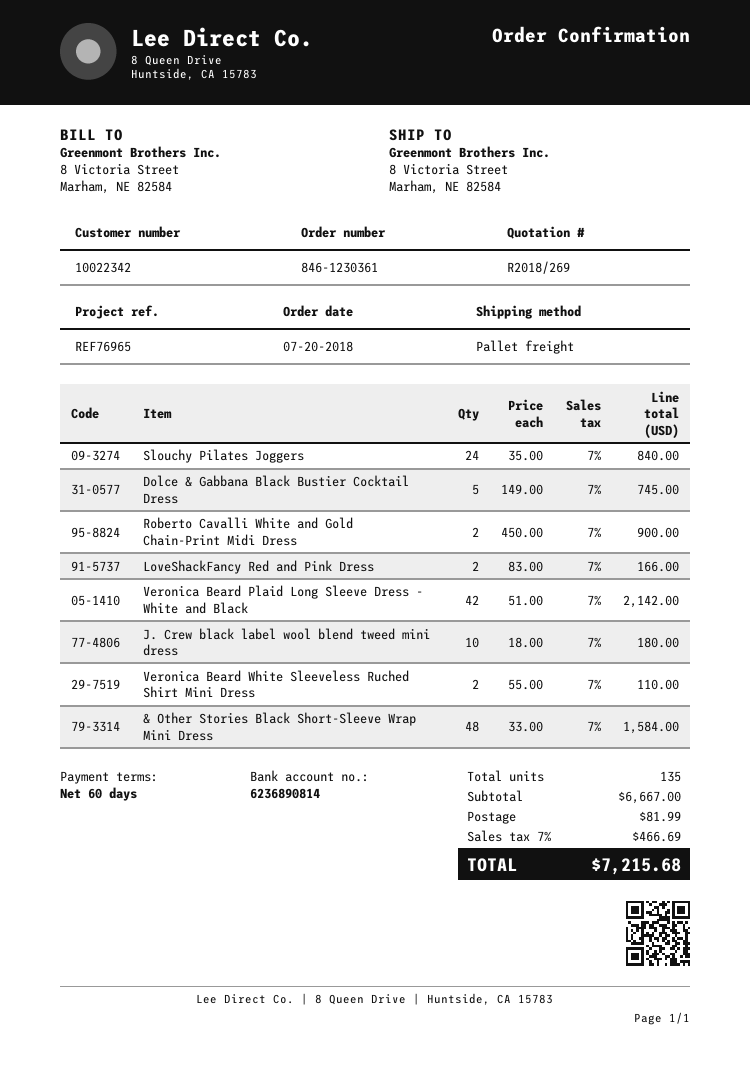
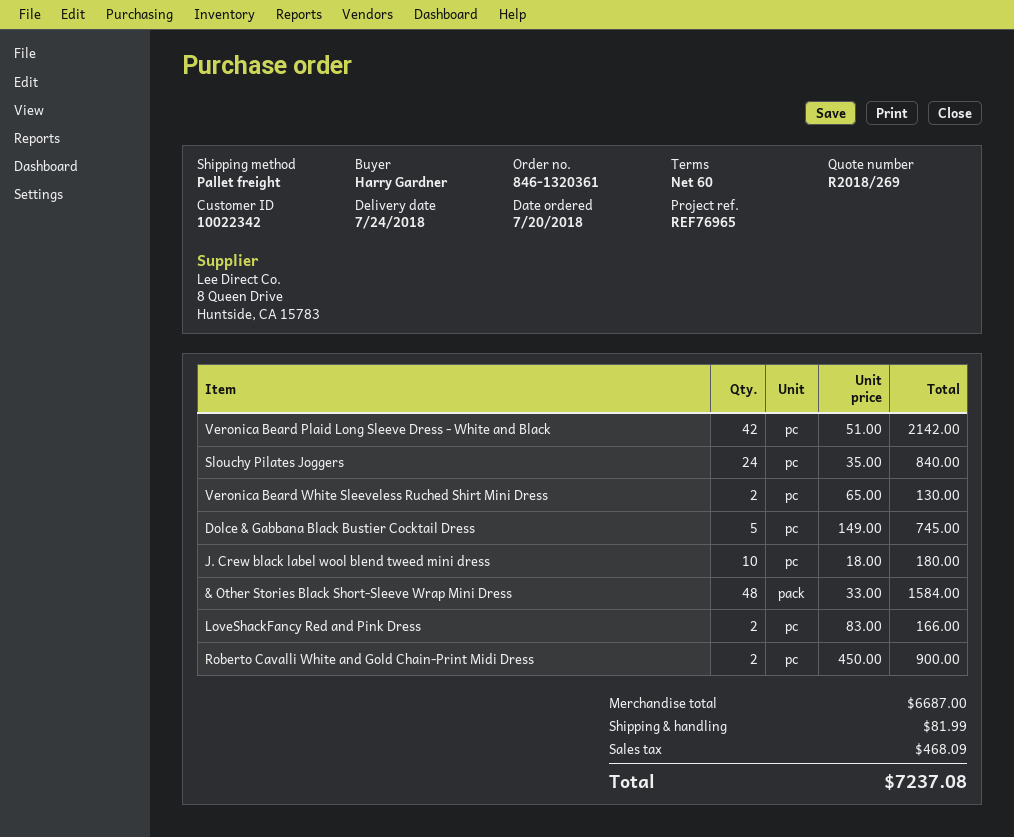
order number: 846-1230361 -> 846-1320361
Veronica Beard White Sleeveless Ruched Shirt Mini Dress: 2 x 55.00 = 110.00 -> 2 x 65.00 = 130.00
subtotal: 6667.00 -> 6687.00
tax: 466.69 -> 468.09
total: 7215.68 -> 7237.08

